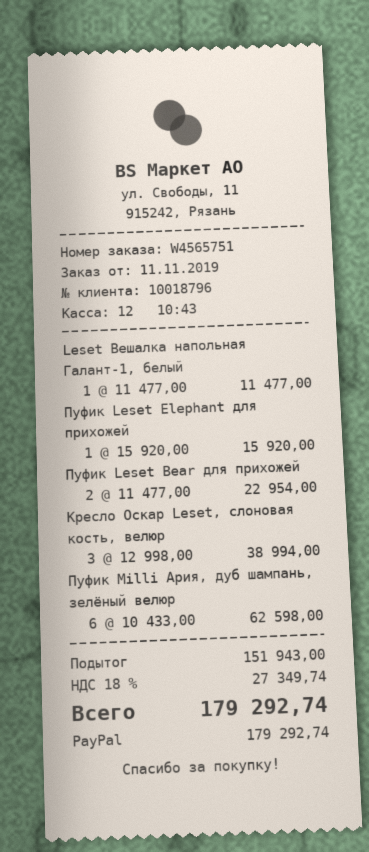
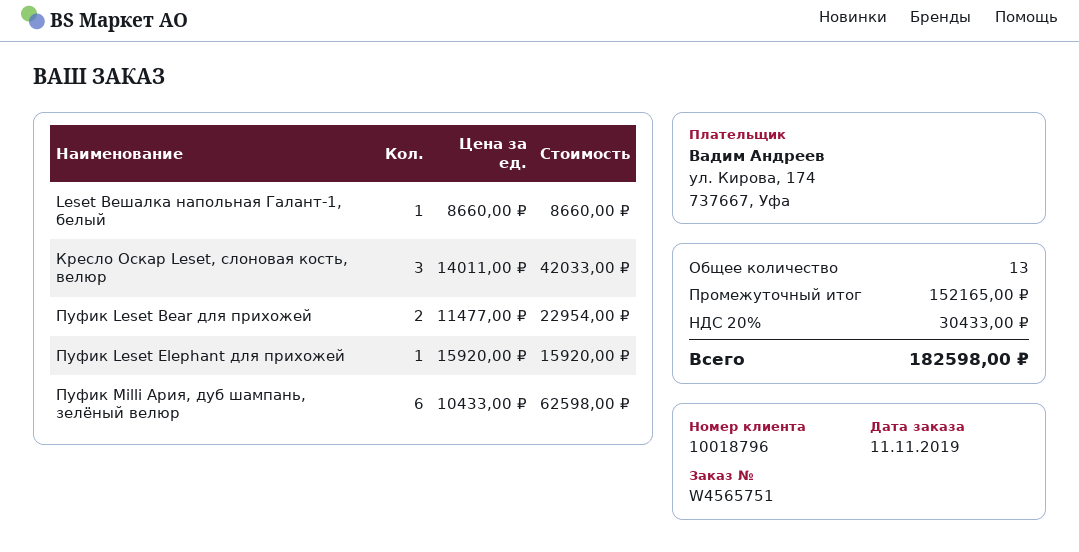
Leset Вешалка напольная Галант-1, белый: 1 x 11477.00 = 11477.00 -> 1 x 8660.00 = 8660.00
Кресло Оскар Leset, слоновая кость, велюр: 3 x 12998.00 = 38994.00 -> 3 x 14011.00 = 42033.00
subtotal: 151943.00 -> 152165.00
tax: 18% = 27349.74 -> 20% = 30433.00
total: 179292.74 -> 182598.00

